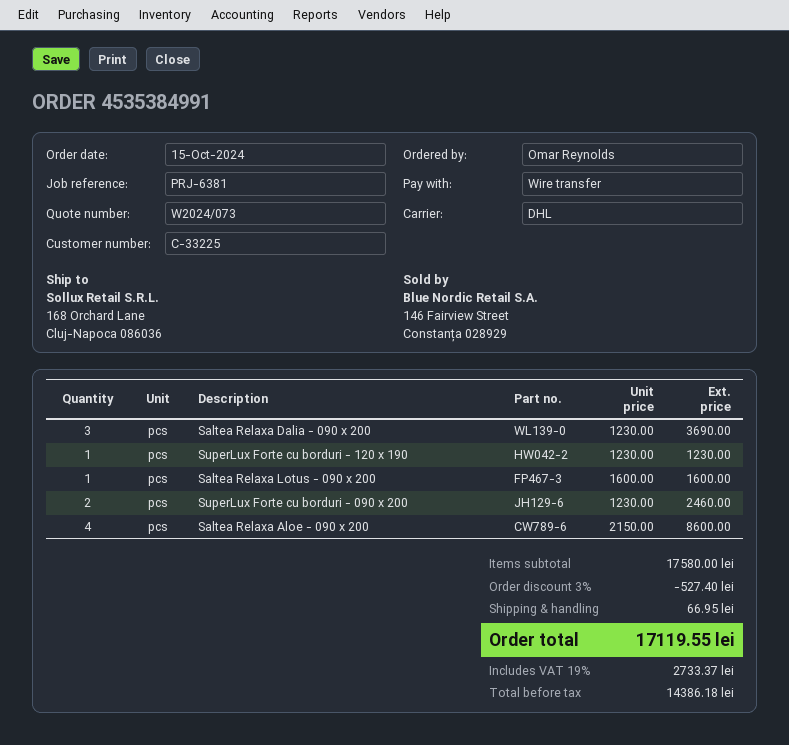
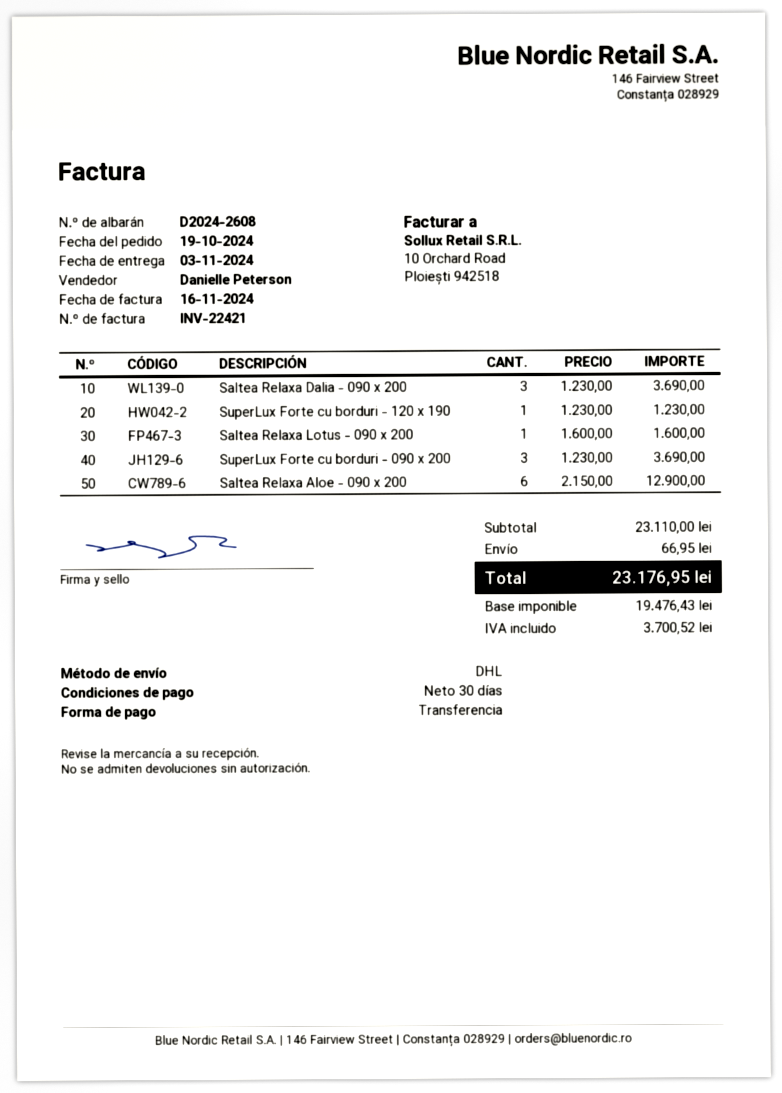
order date: 2024-10-15 -> 2024-10-19
SuperLux Forte cu borduri - 090 x 200: 2 x 1230.00 = 2460.00 -> 3 x 1230.00 = 3690.00
Saltea Relaxa Aloe - 090 x 200: 4 x 2150.00 = 8600.00 -> 6 x 2150.00 = 12900.00
subtotal: 17580.00 -> 23110.00
discount: 3% = 527.40 -> none
net: 14386.18 -> 19476.43
tax: 2733.37 -> 3700.52
total: 17119.55 -> 23176.95

